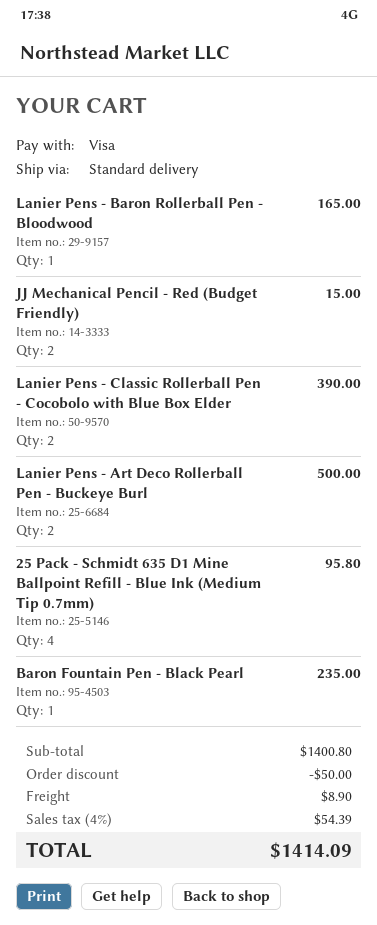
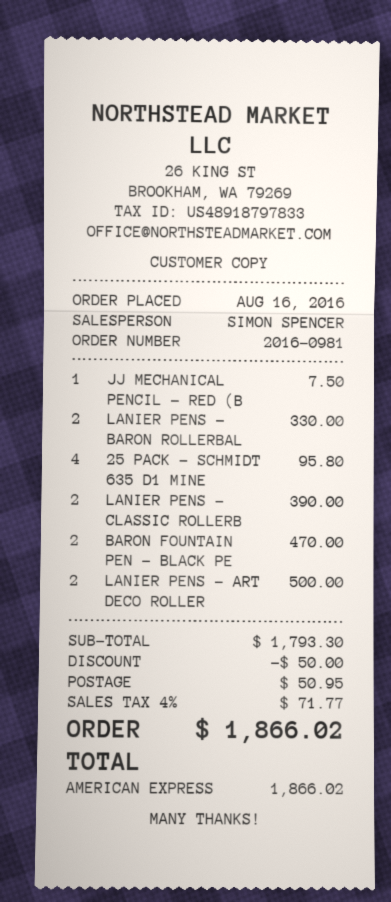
payment method: Visa -> American Express
Lanier Pens - Baron Rollerball Pen - Bloodwood: 1 for 165.00 -> 2 for 330.00
JJ Mechanical Pencil - Red (Budget Friendly): 2 for 15.00 -> 1 for 7.50
Baron Fountain Pen - Black Pearl: 1 for 235.00 -> 2 for 470.00
subtotal: 1400.80 -> 1793.30
shipping: 8.90 -> 50.95
tax: 4% = 54.39 -> 4% = 71.77
total: 1414.09 -> 1866.02

